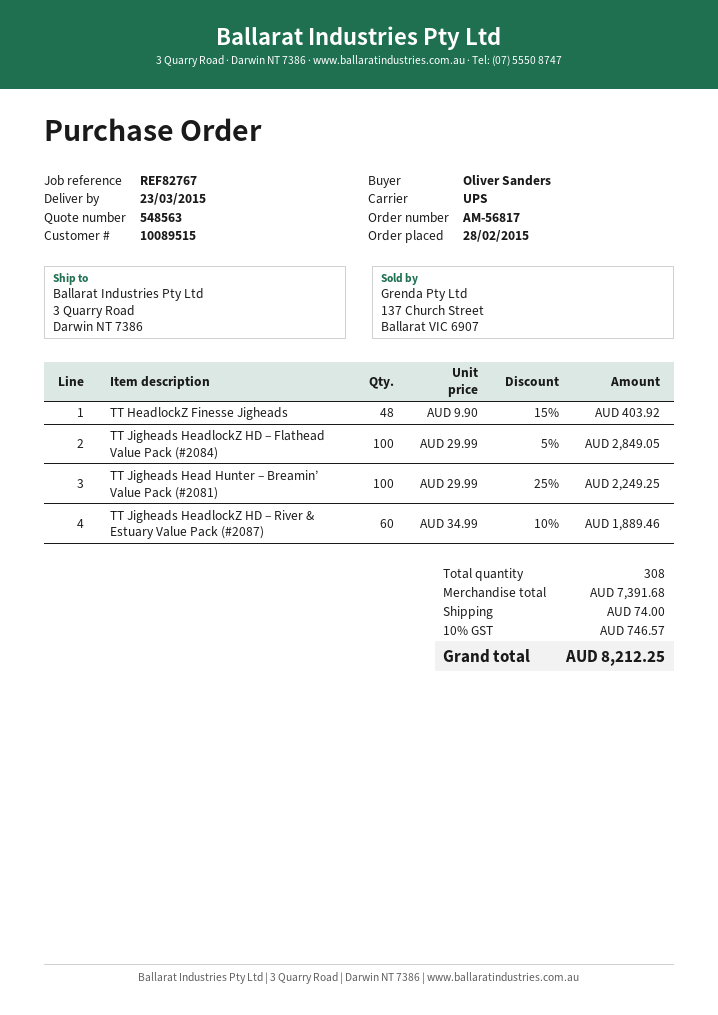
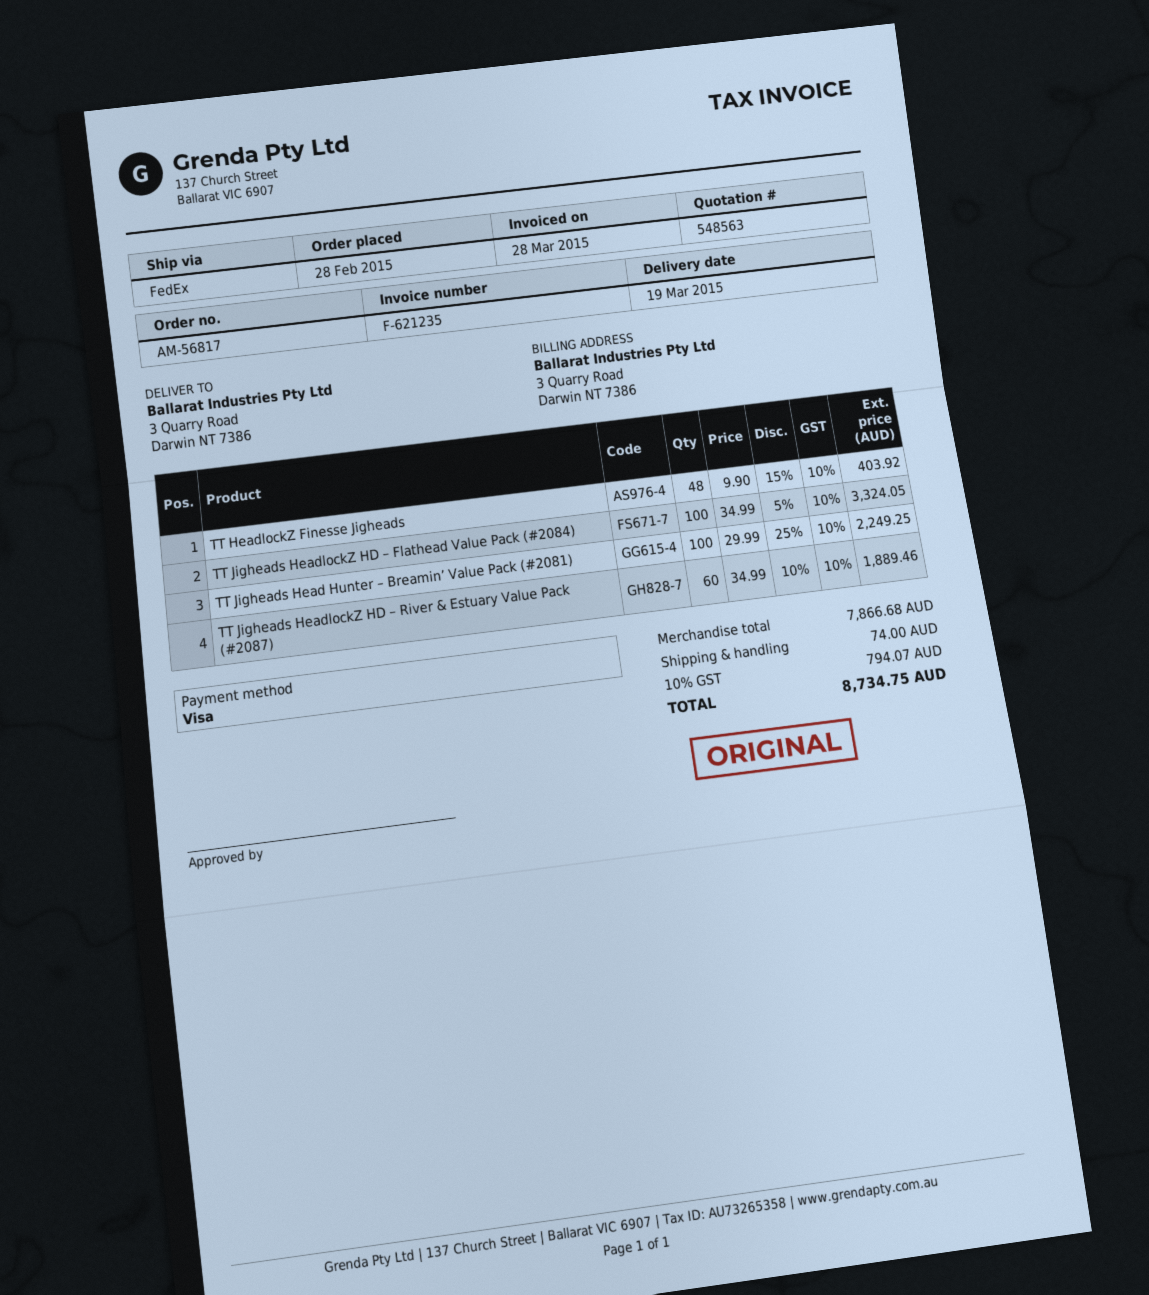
delivery date: 2015-03-23 -> 2015-03-19
shipping method: UPS -> FedEx
TT Jigheads HeadlockZ HD – Flathead Value Pack (#2084): 100 x 29.99 - 5% = 2849.05 -> 100 x 34.99 - 5% = 3324.05
subtotal: 7391.68 -> 7866.68
tax: 10% = 746.57 -> 10% = 794.07
total: 8212.25 -> 8734.75

